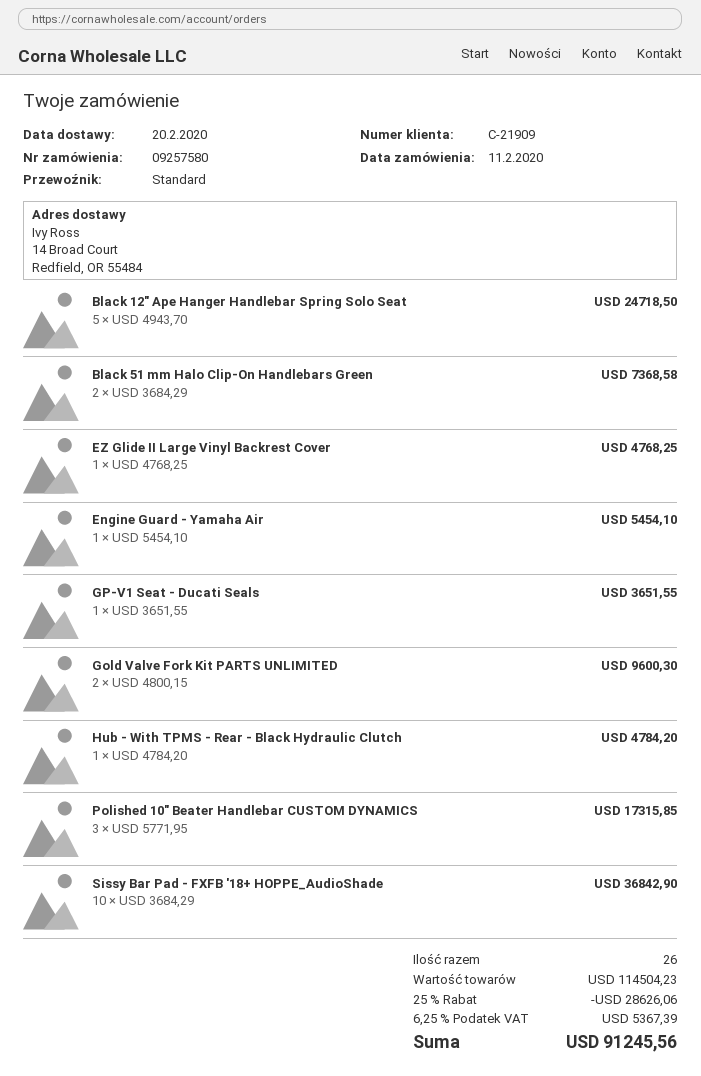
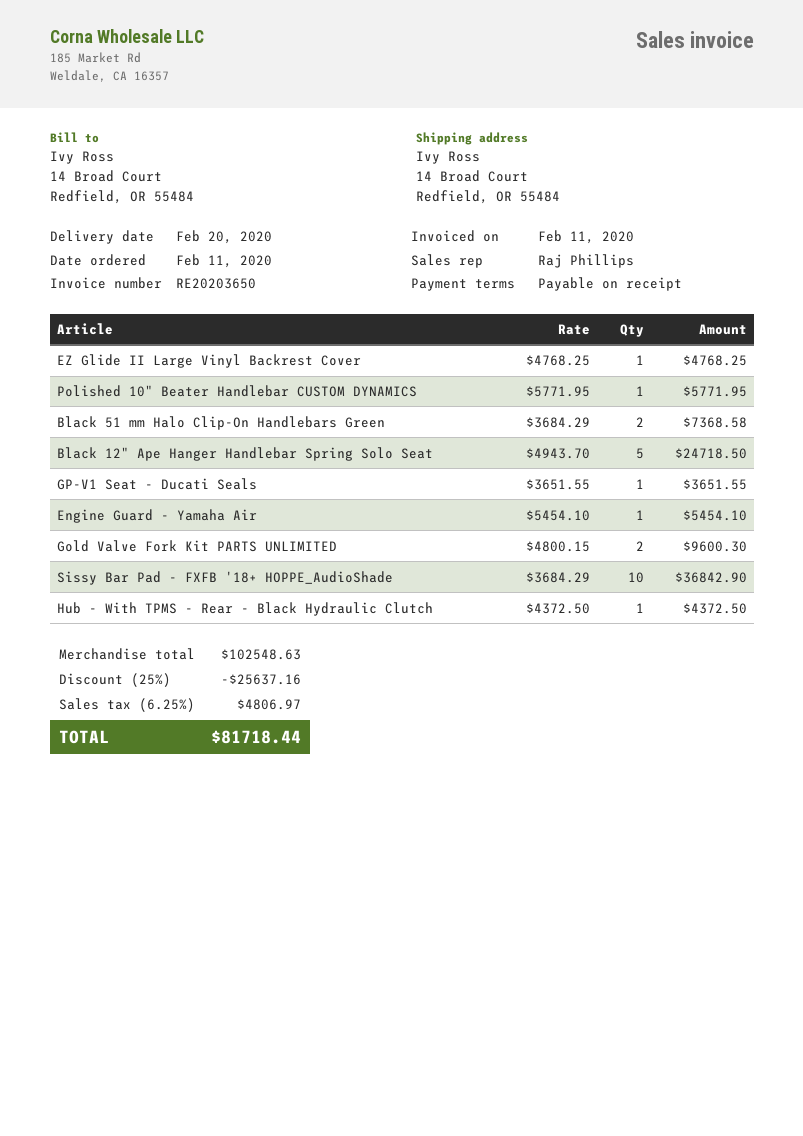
Hub - With TPMS - Rear - Black Hydraulic Clutch: 1 x 4784.20 = 4784.20 -> 1 x 4372.50 = 4372.50
Polished 10" Beater Handlebar CUSTOM DYNAMICS: 3 x 5771.95 = 17315.85 -> 1 x 5771.95 = 5771.95
subtotal: 114504.23 -> 102548.63
discount: 25% = 28626.06 -> 25% = 25637.16
tax: 6.25% = 5367.39 -> 6.25% = 4806.97
total: 91245.56 -> 81718.44

